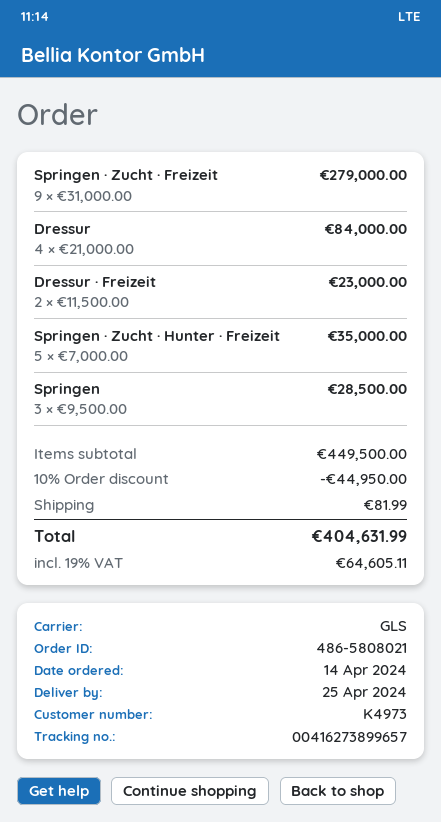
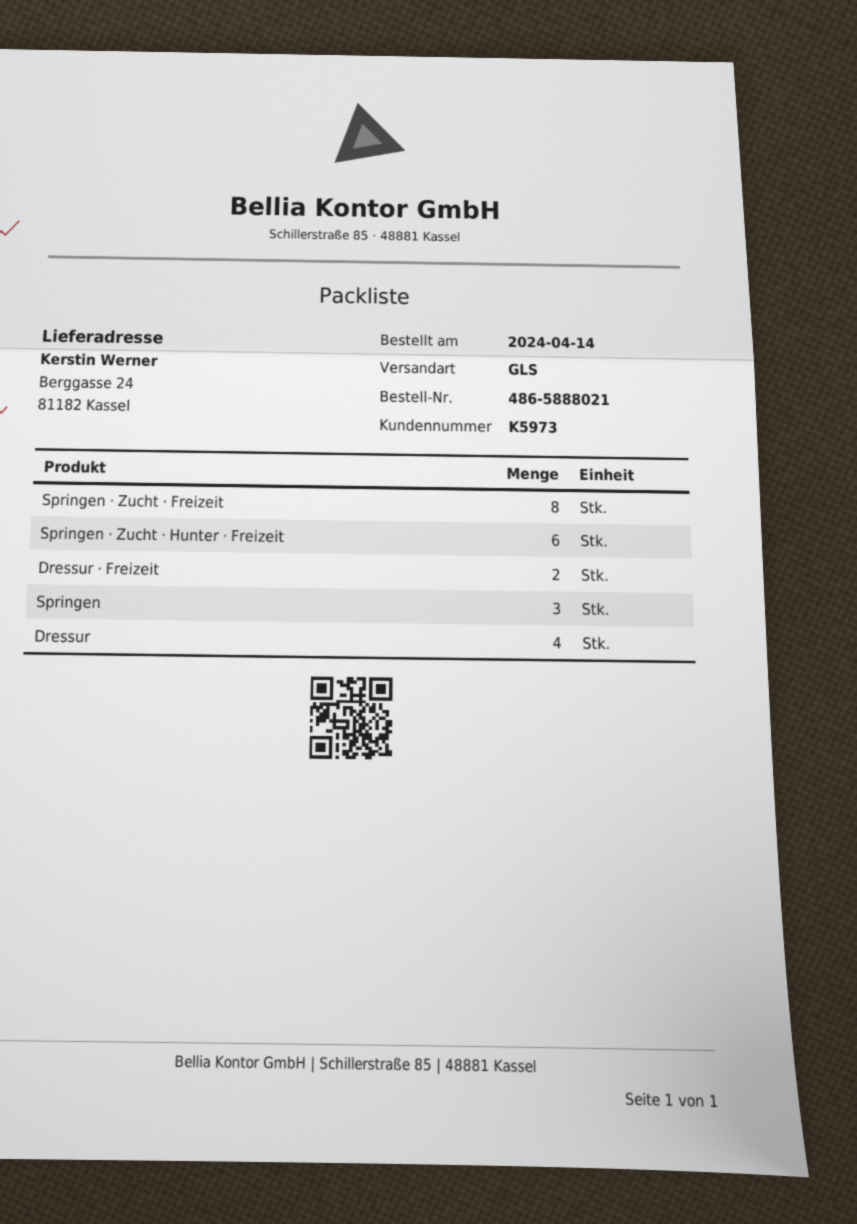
order number: 486-5808021 -> 486-5888021
customer number: K4973 -> K5973
Springen · Zucht · Freizeit: 9 -> 8
Springen · Zucht · Hunter · Freizeit: 5 -> 6

